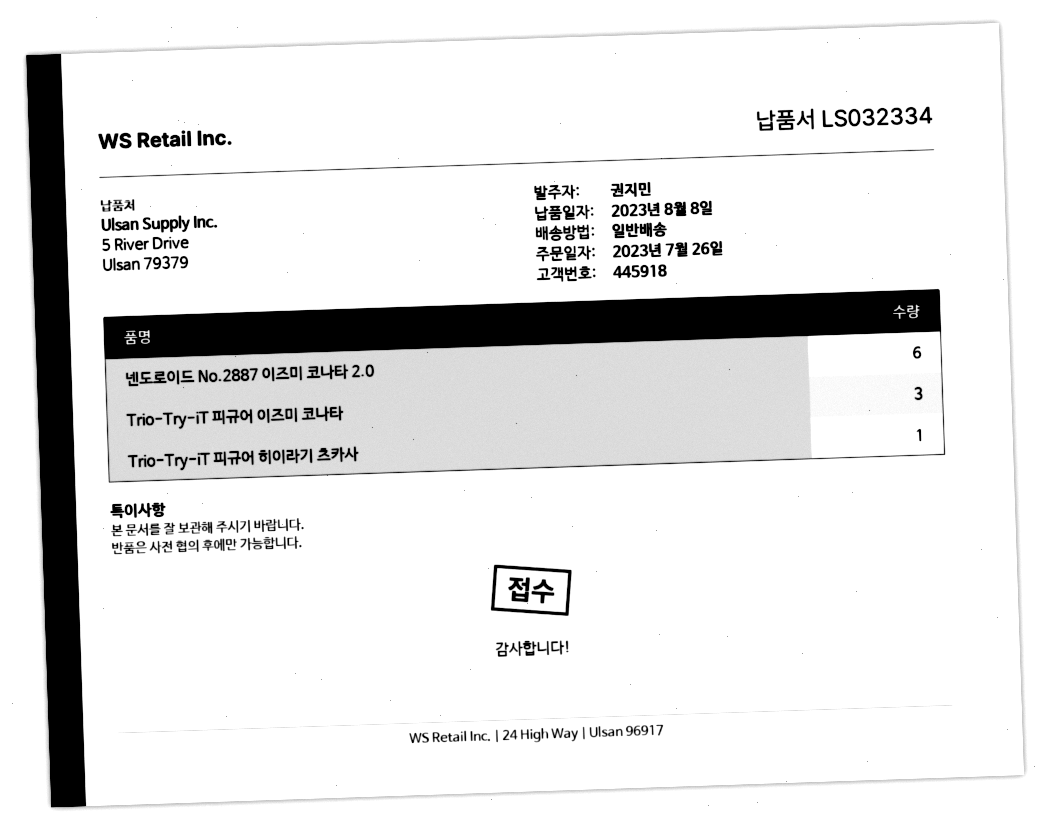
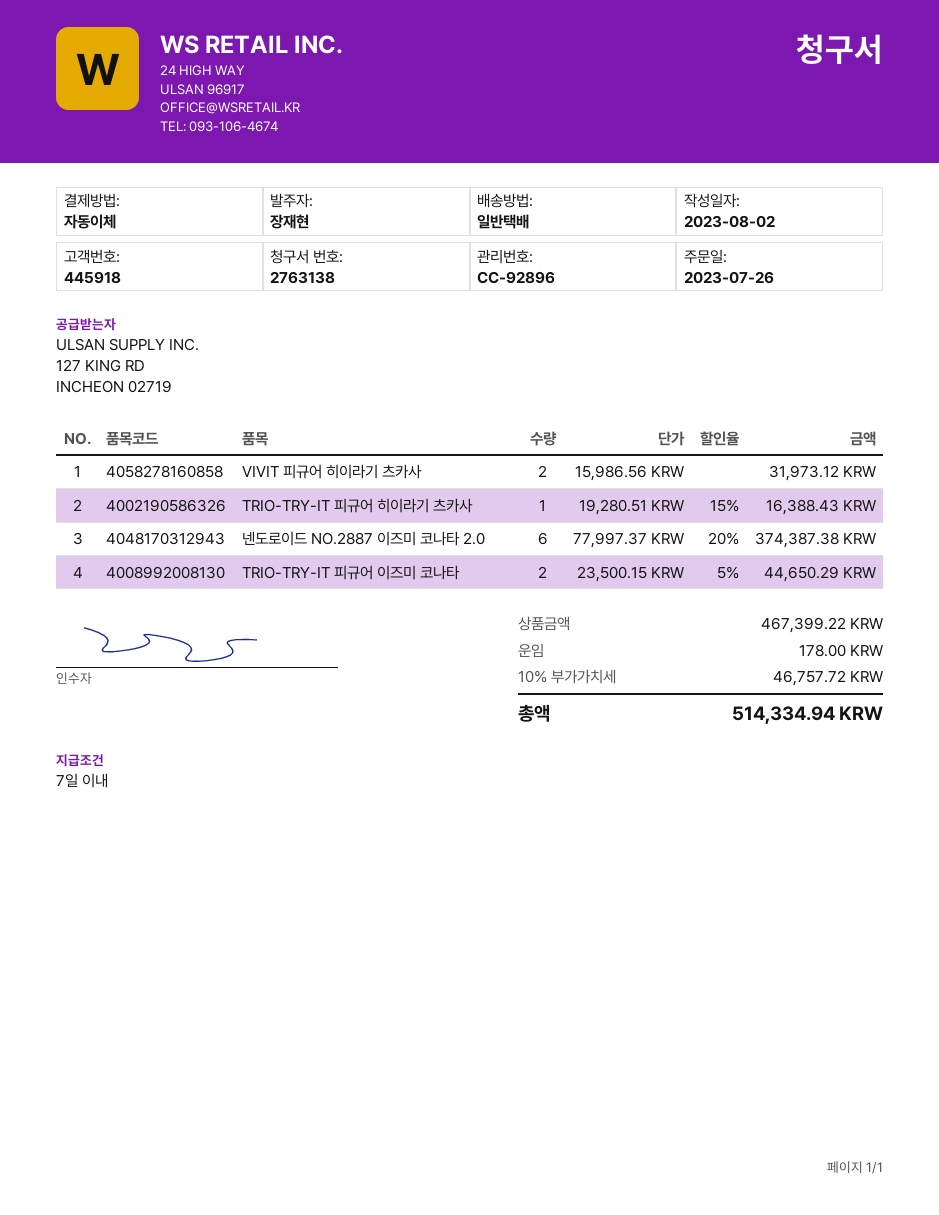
ordered by: 권지민 -> 장재현
Trio-Try-iT 피규어 이즈미 코나타: 3 -> 2
VIVIT 피규어 히이라기 츠카사: none -> 2

